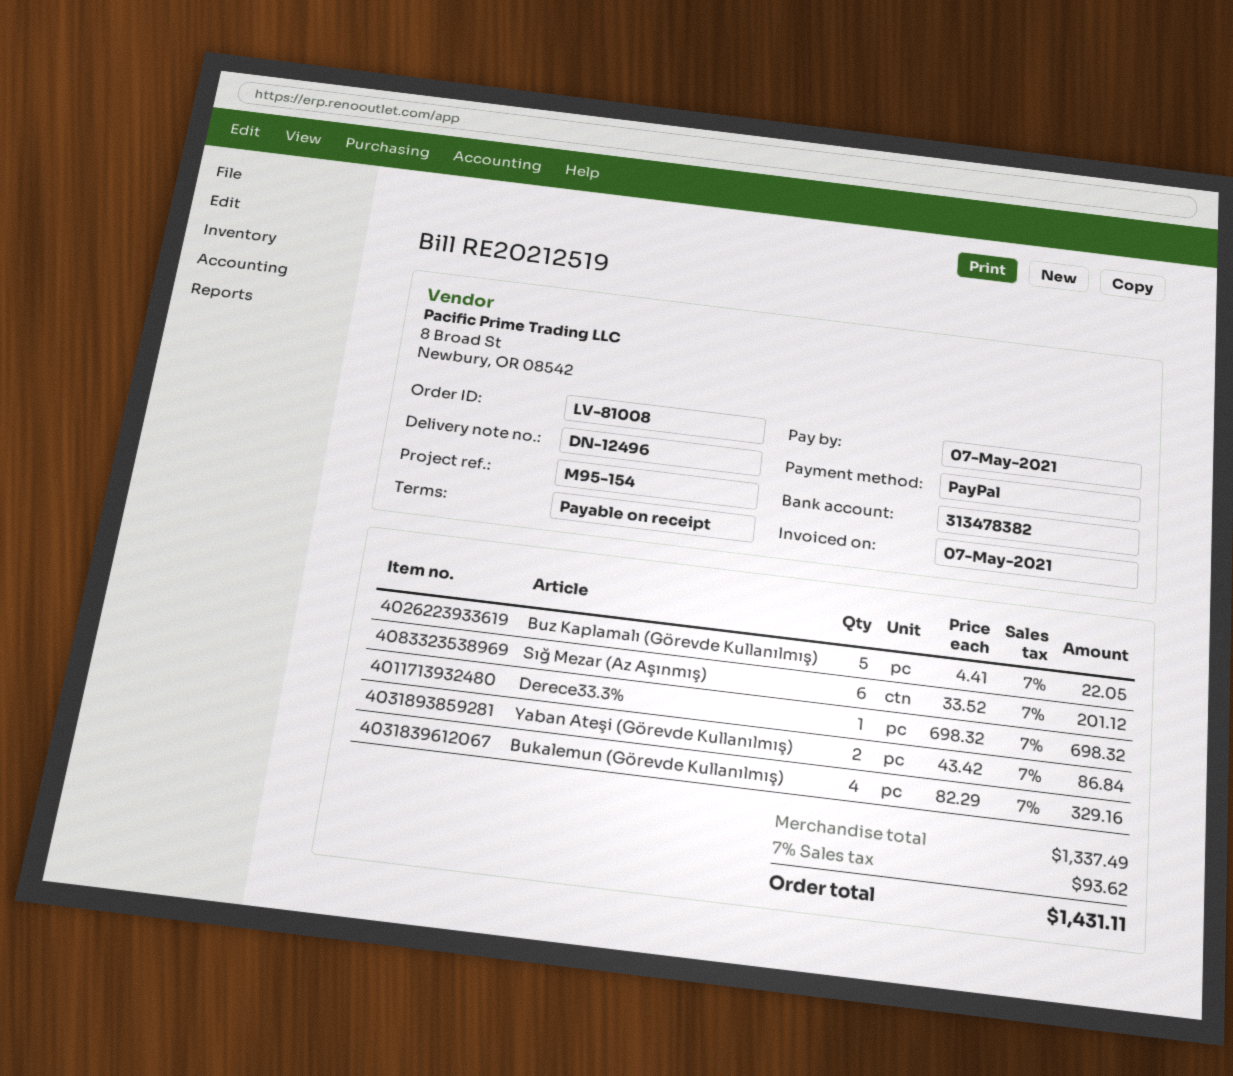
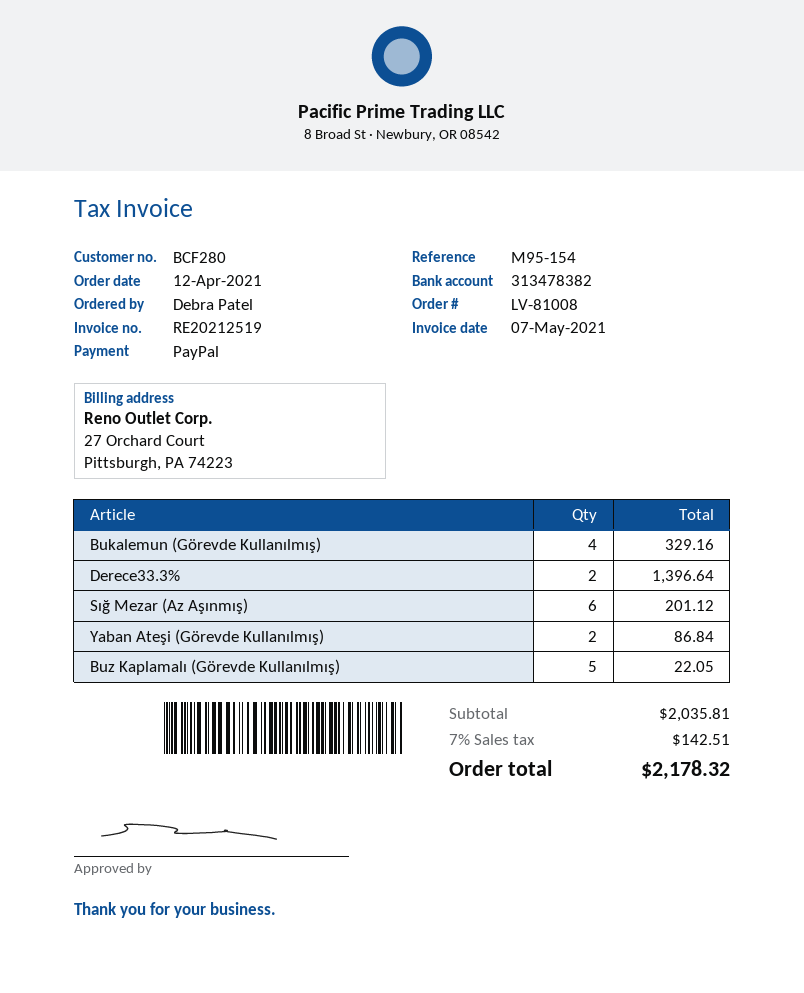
Derece33.3%: 1 for 698.32 -> 2 for 1396.64
subtotal: 1337.49 -> 2035.81
tax: 7% = 93.62 -> 7% = 142.51
total: 1431.11 -> 2178.32

